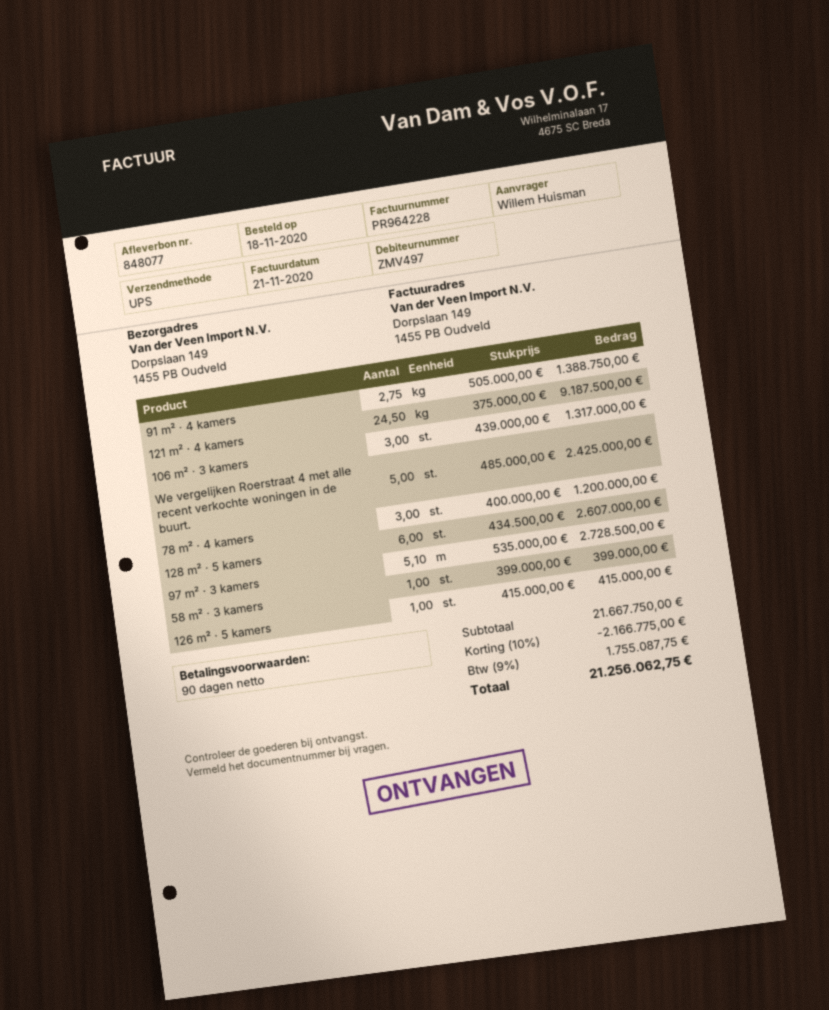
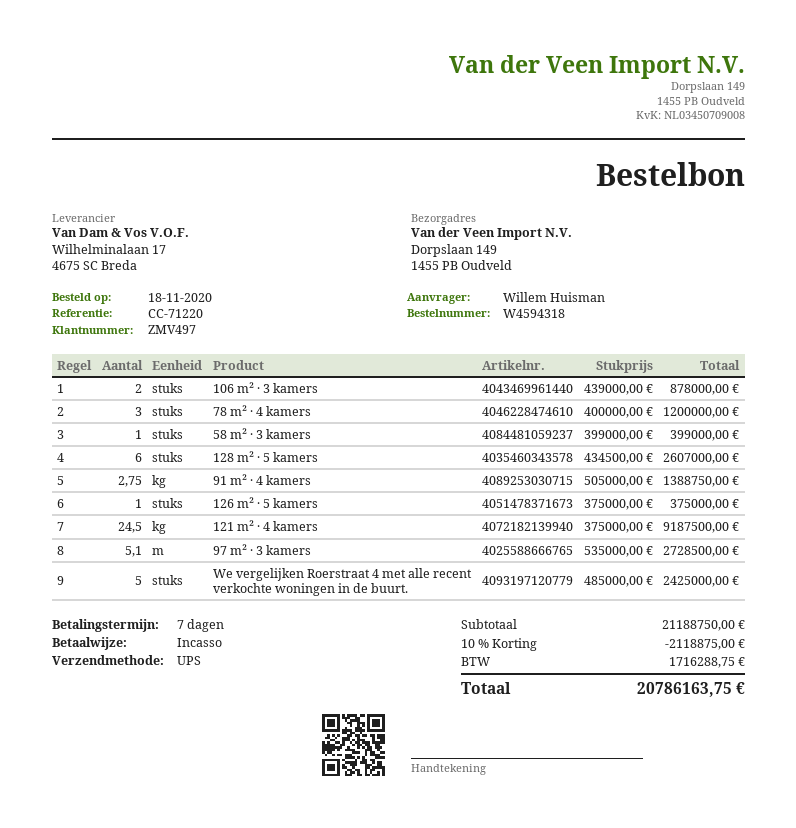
payment terms: 90 days -> 7 days
106 m² · 3 kamers: 3 x 439000.00 = 1317000.00 -> 2 x 439000.00 = 878000.00
126 m² · 5 kamers: 1 x 415000.00 = 415000.00 -> 1 x 375000.00 = 375000.00
subtotal: 21667750.00 -> 21188750.00
discount: 10% = 2166775.00 -> 10% = 2118875.00
tax: 1755087.75 -> 1716288.75
total: 21256062.75 -> 20786163.75

